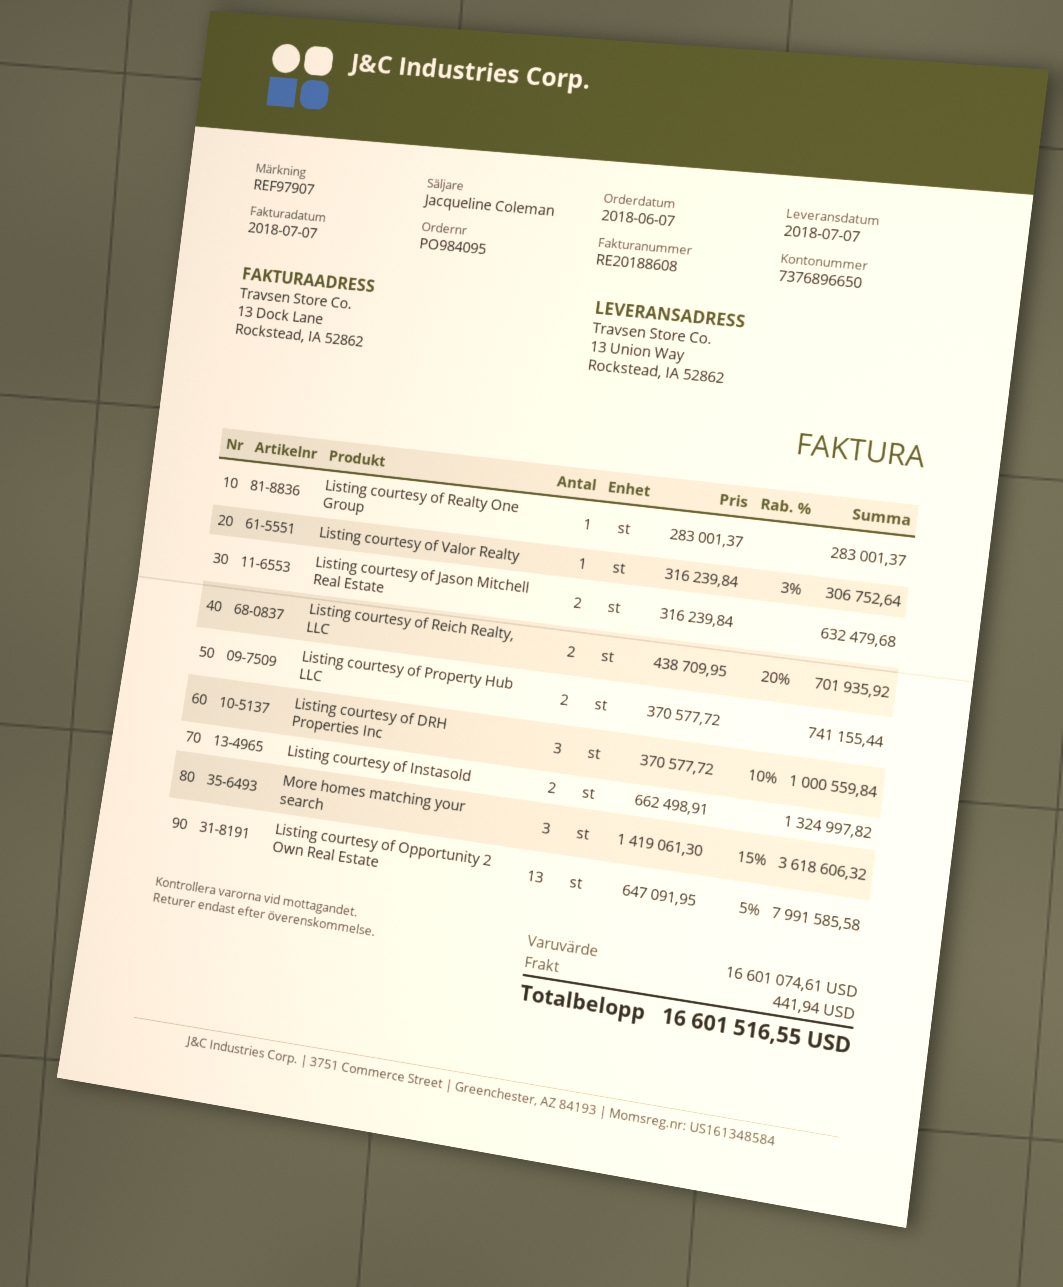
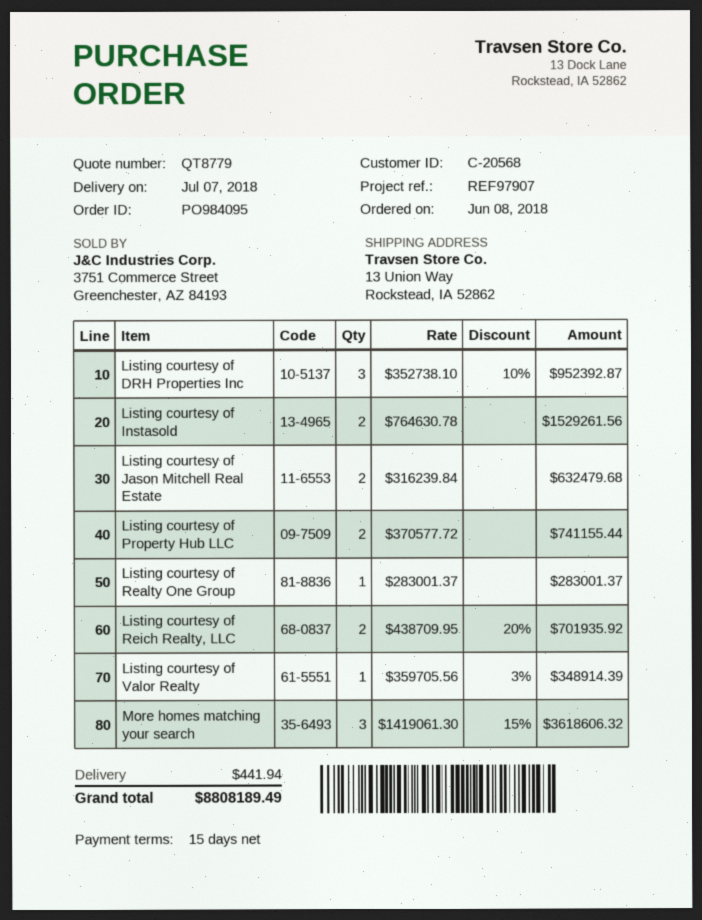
order date: 2018-06-07 -> 2018-06-08
Listing courtesy of Valor Realty: 1 x 316239.84 - 3% = 306752.64 -> 1 x 359705.56 - 3% = 348914.39
Listing courtesy of DRH Properties Inc: 3 x 370577.72 - 10% = 1000559.84 -> 3 x 352738.10 - 10% = 952392.87
Listing courtesy of Instasold: 2 x 662498.91 = 1324997.82 -> 2 x 764630.78 = 1529261.56
Listing courtesy of Opportunity 2 Own Real Estate: 13 x 647091.95 - 5% = 7991585.58 -> none
total: 16601516.55 -> 8808189.49

